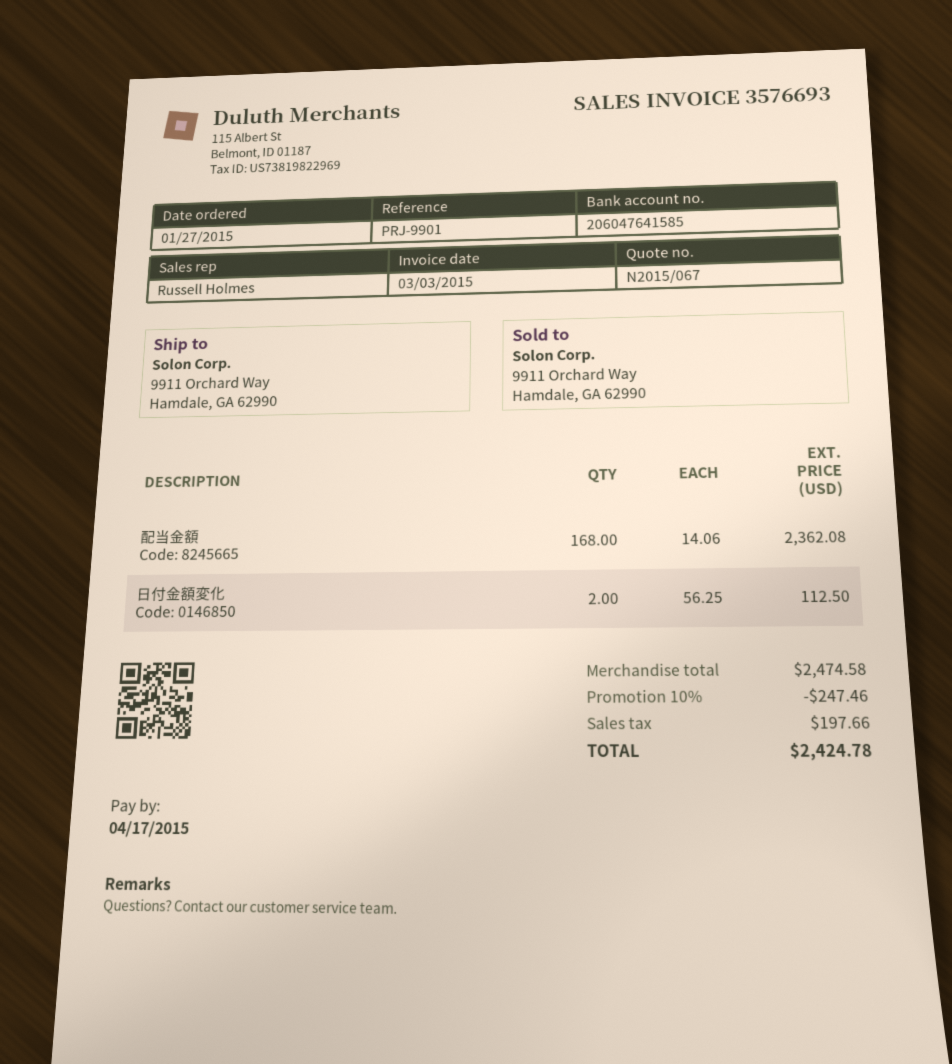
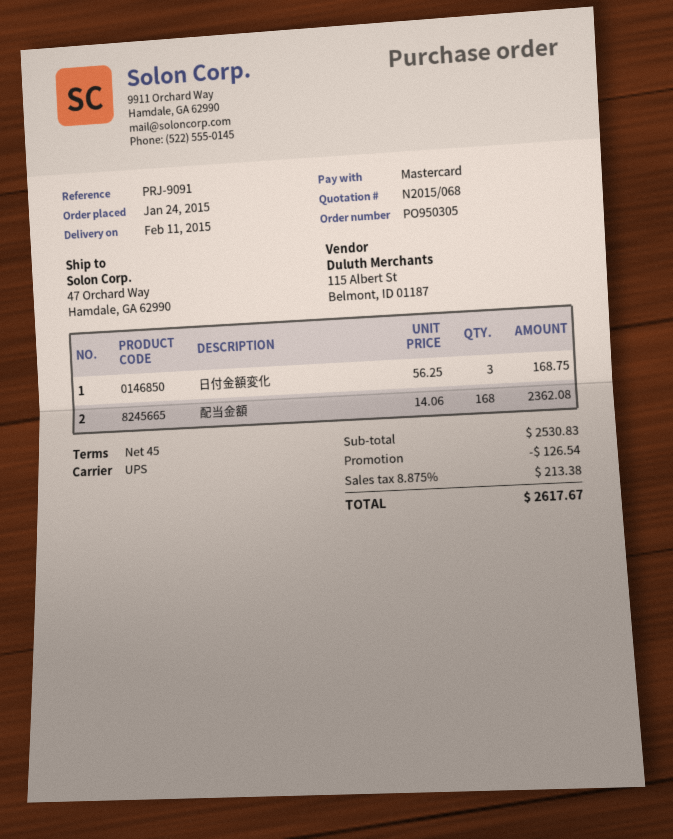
quote number: N2015/067 -> N2015/068
order date: 2015-01-27 -> 2015-01-24
reference: PRJ-9901 -> PRJ-9091
ship to: 9911 Orchard Way, Hamdale, GA 62990 -> 47 Orchard Way, Hamdale, GA 62990
日付金額変化: 2 x 56.25 = 112.50 -> 3 x 56.25 = 168.75
subtotal: 2474.58 -> 2530.83
discount: 247.46 -> 126.54
tax: 197.66 -> 213.38
total: 2424.78 -> 2617.67

